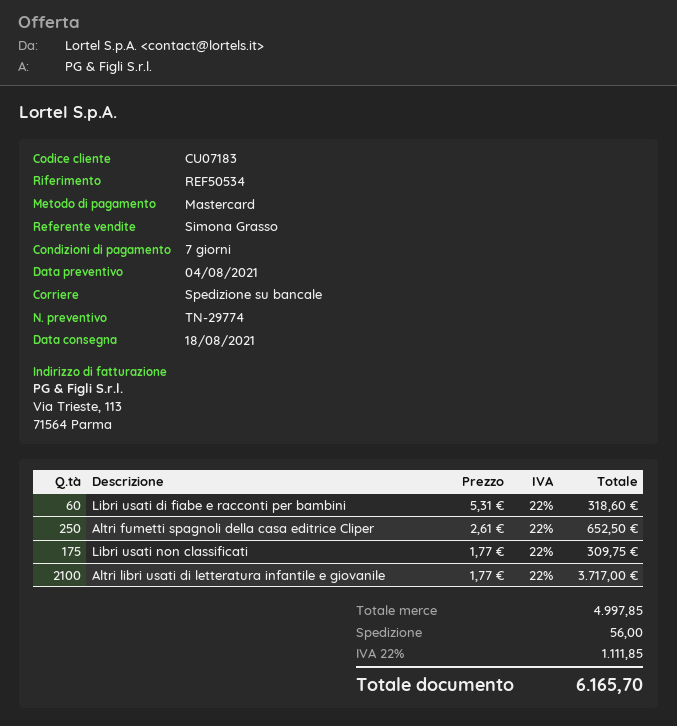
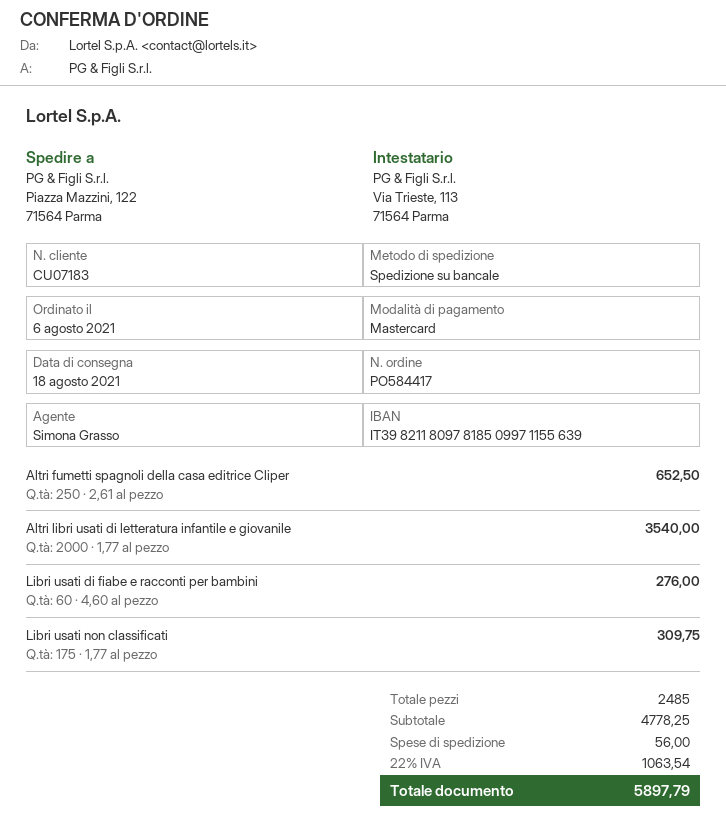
Libri usati di fiabe e racconti per bambini: 60 x 5.31 = 318.60 -> 60 x 4.60 = 276.00
Altri libri usati di letteratura infantile e giovanile: 2100 x 1.77 = 3717.00 -> 2000 x 1.77 = 3540.00
subtotal: 4997.85 -> 4778.25
tax: 22% = 1111.85 -> 22% = 1063.54
total: 6165.70 -> 5897.79

